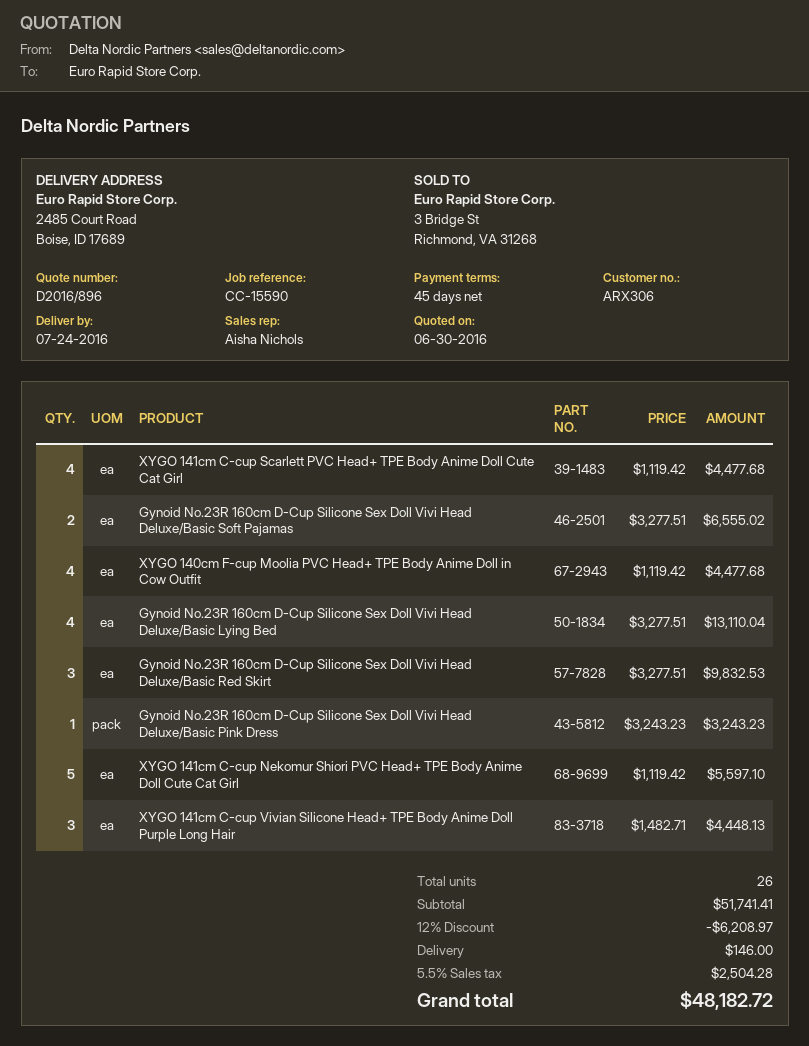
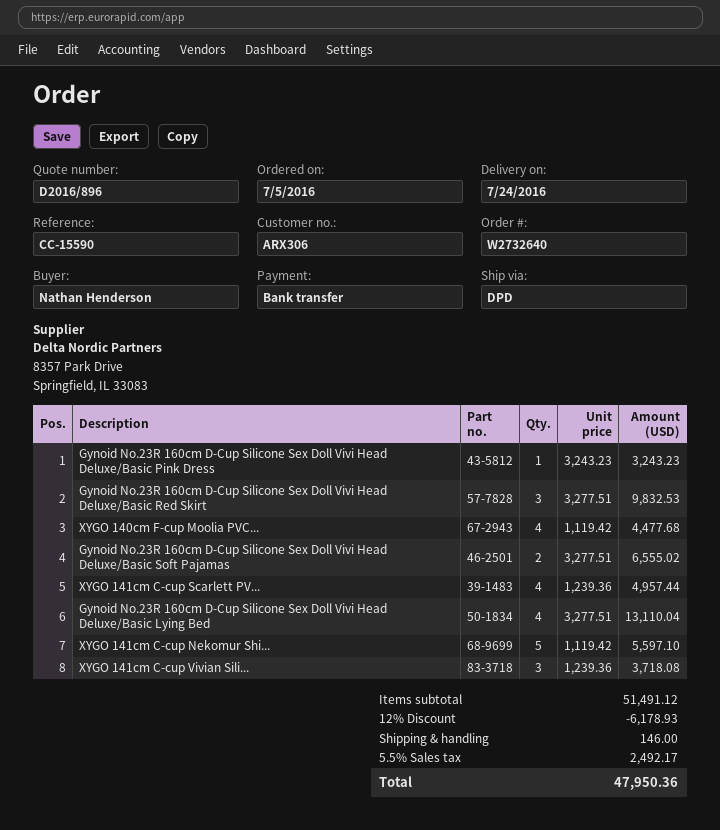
XYGO 141cm C-cup Scarlett PVC Head+ TPE Body Anime Doll Cute Cat Girl: 4 x 1119.42 = 4477.68 -> 4 x 1239.36 = 4957.44
XYGO 141cm C-cup Vivian Silicone Head+ TPE Body Anime Doll Purple Long Hair: 3 x 1482.71 = 4448.13 -> 3 x 1239.36 = 3718.08
subtotal: 51741.41 -> 51491.12
discount: 12% = 6208.97 -> 12% = 6178.93
tax: 5.5% = 2504.28 -> 5.5% = 2492.17
total: 48182.72 -> 47950.36

